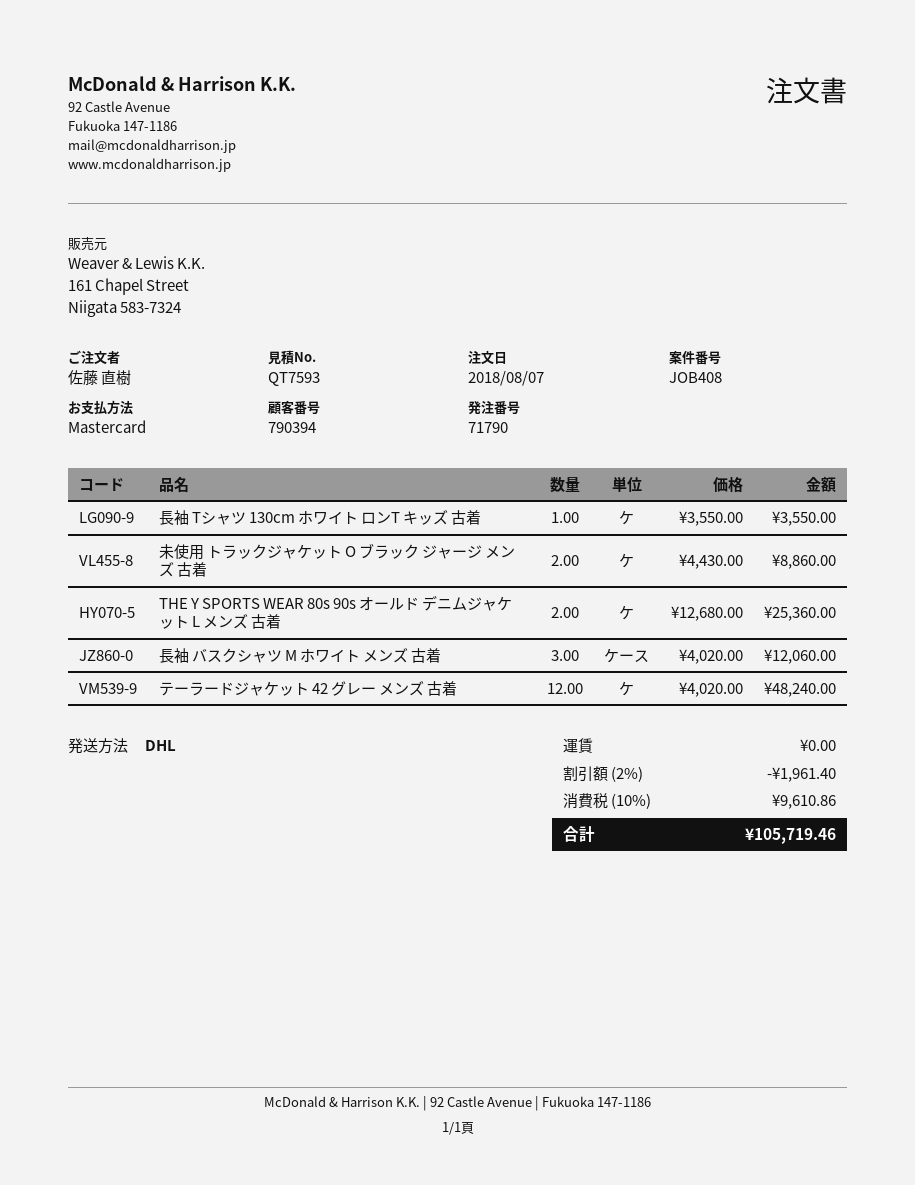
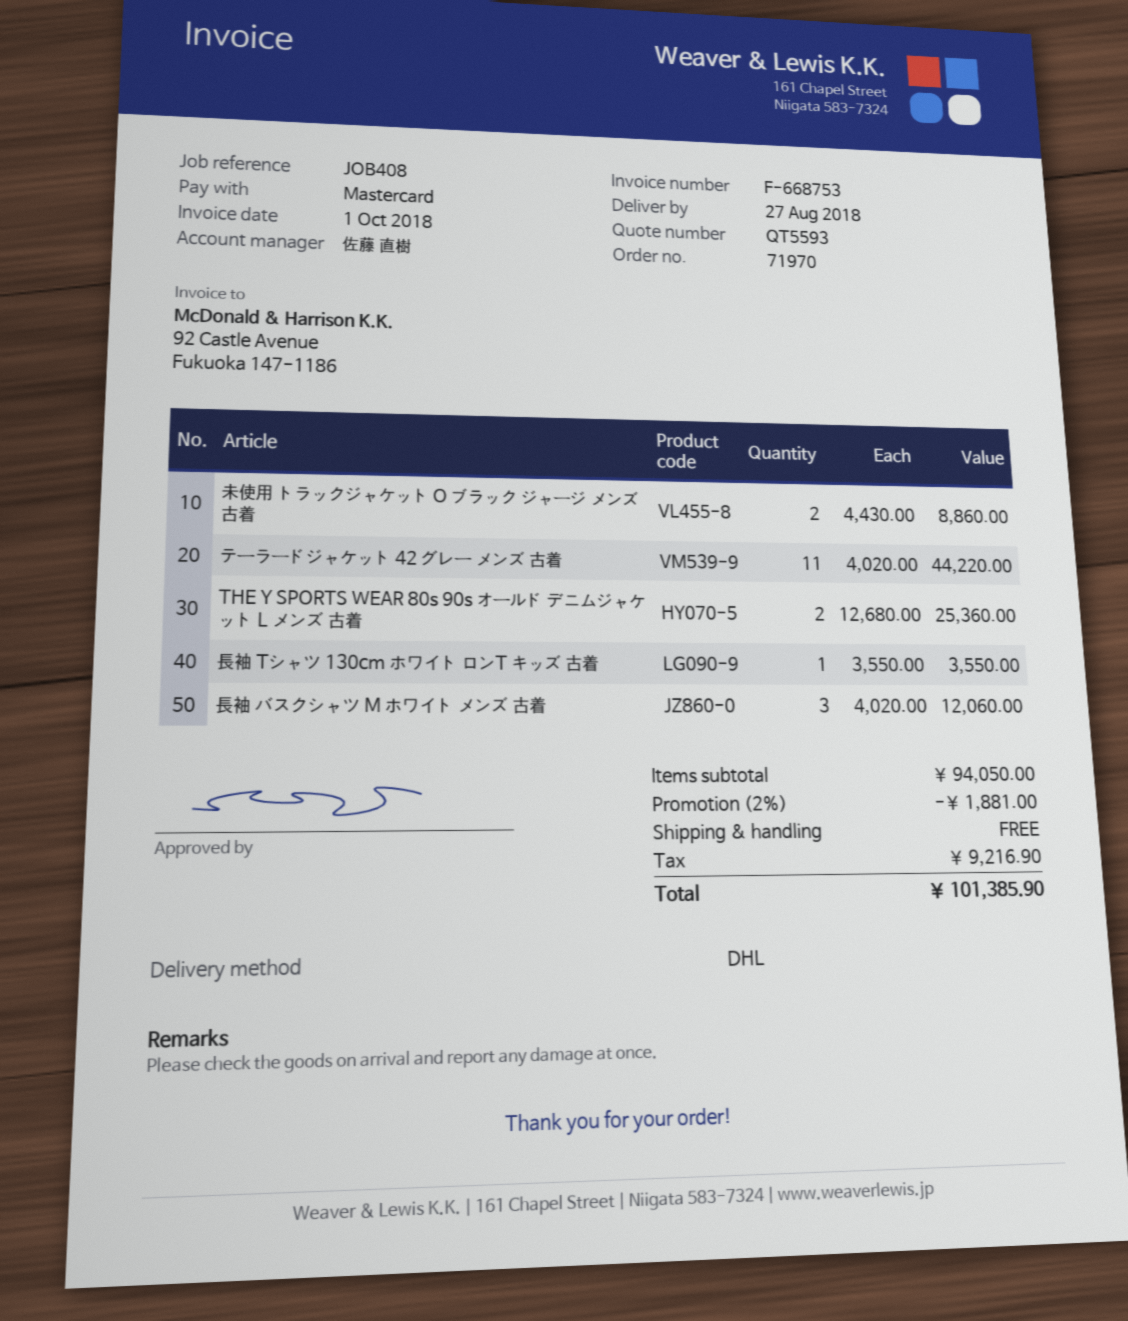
quote number: QT7593 -> QT5593
order number: 71790 -> 71970
テーラードジャケット 42 グレー メンズ 古着: 12 x 4020.00 = 48240.00 -> 11 x 4020.00 = 44220.00
discount: 2% = 1961.40 -> 2% = 1881.00
tax: 9610.86 -> 9216.90
total: 105719.46 -> 101385.90

